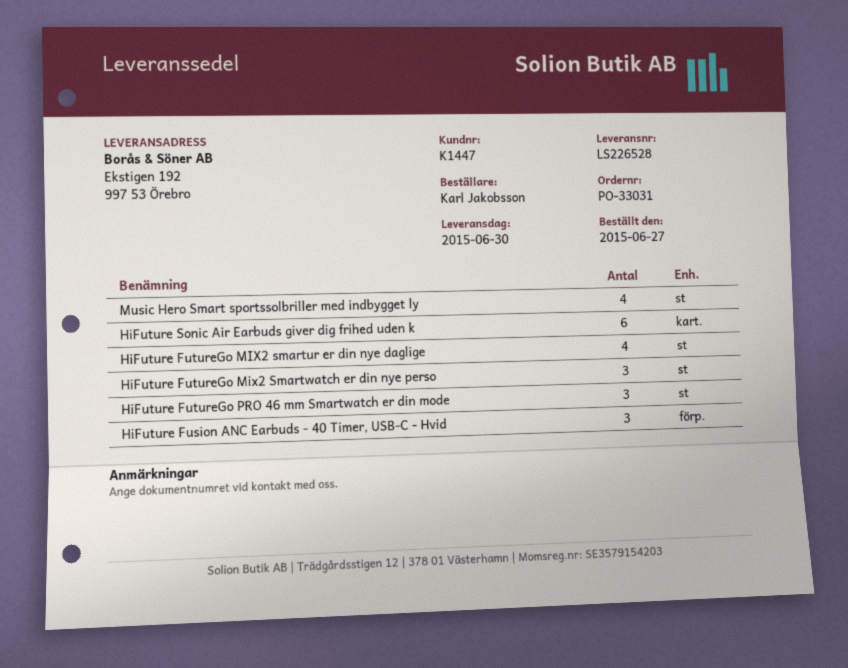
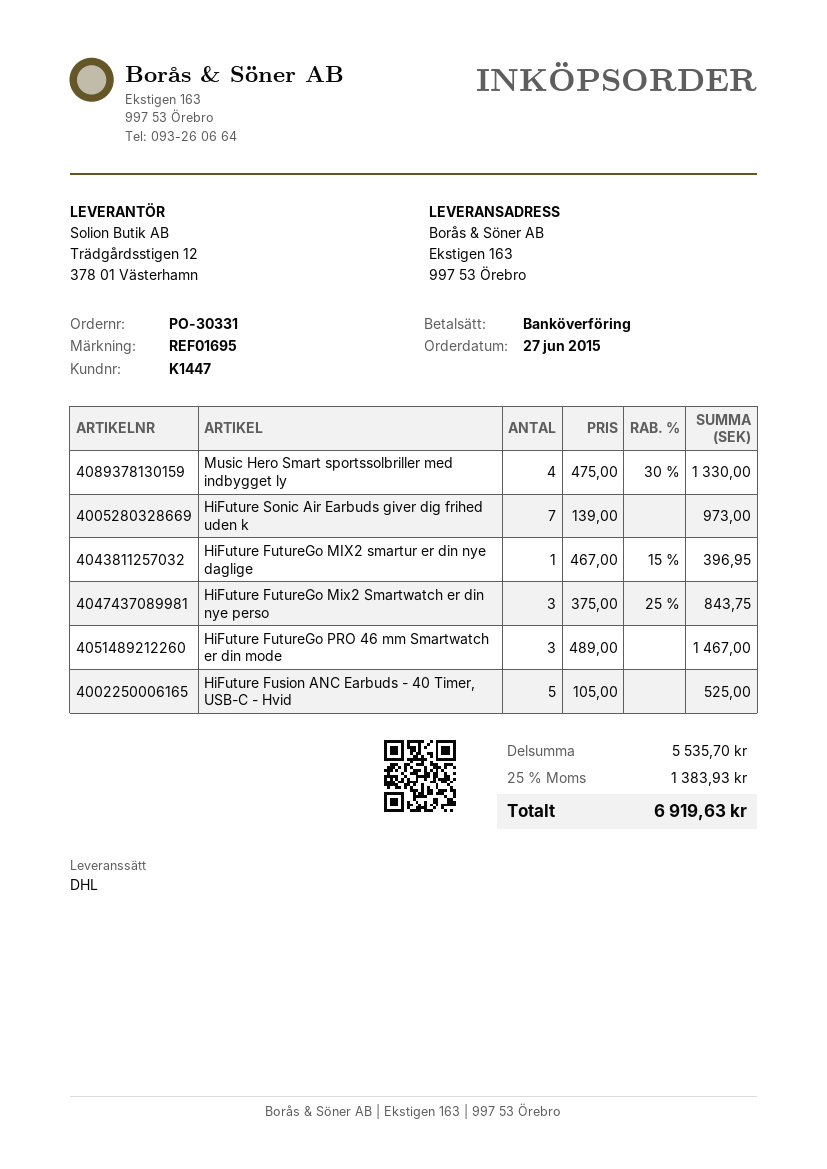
order number: PO-33031 -> PO-30331
ship to: Ekstigen 192, 997 53 Örebro -> Ekstigen 163, 997 53 Örebro
HiFuture Sonic Air Earbuds giver dig frihed uden k: 6 -> 7
HiFuture FutureGo MIX2 smartur er din nye daglige: 4 -> 1
HiFuture Fusion ANC Earbuds - 40 Timer, USB-C - Hvid: 3 -> 5

